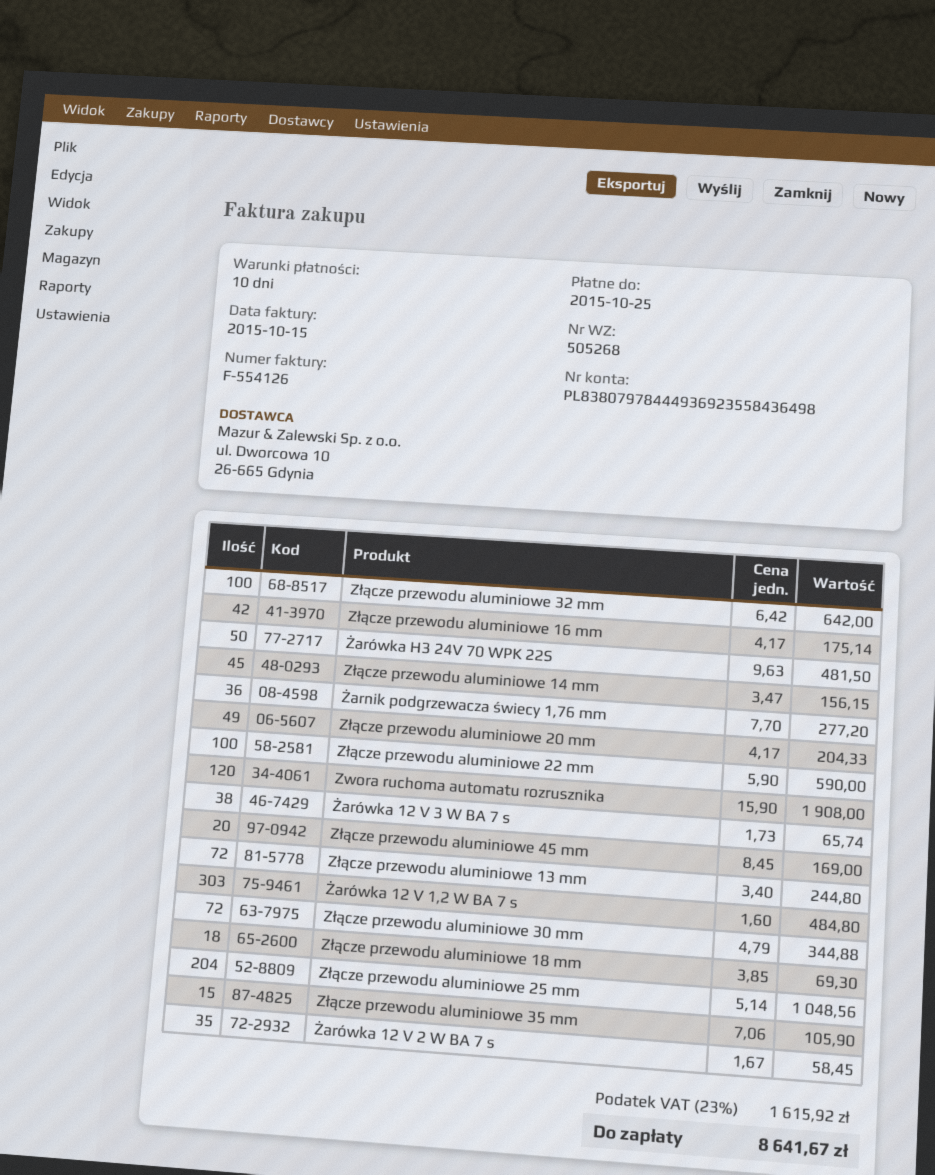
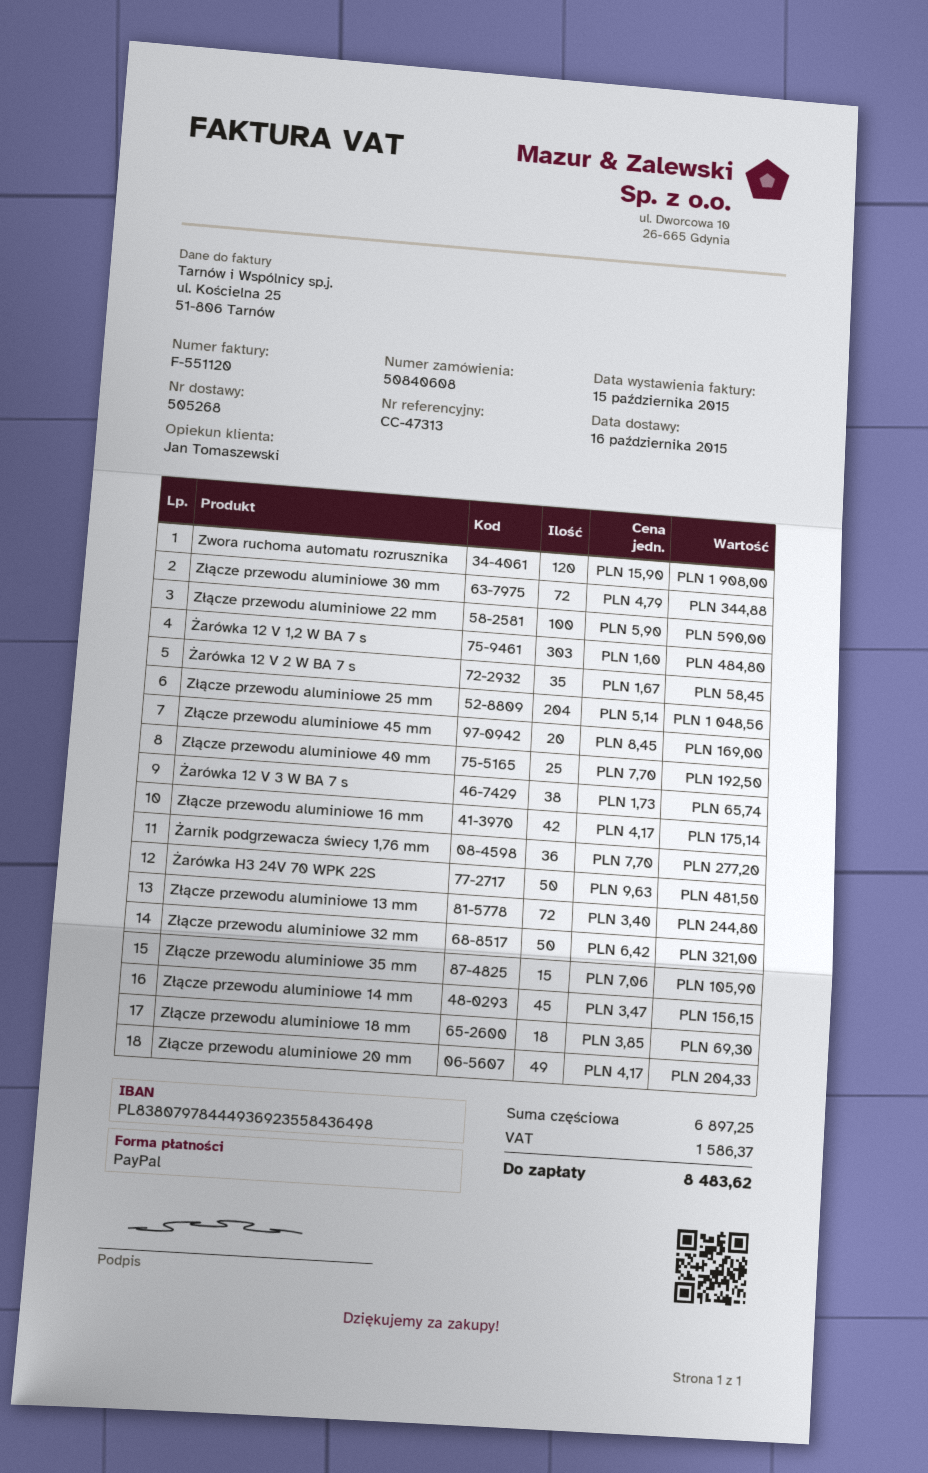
invoice number: F-554126 -> F-551120
Złącze przewodu aluminiowe 32 mm: 100 x 6.42 = 642.00 -> 50 x 6.42 = 321.00
Złącze przewodu aluminiowe 40 mm: none -> 25 x 7.70 = 192.50
tax: 1615.92 -> 1586.37
total: 8641.67 -> 8483.62

